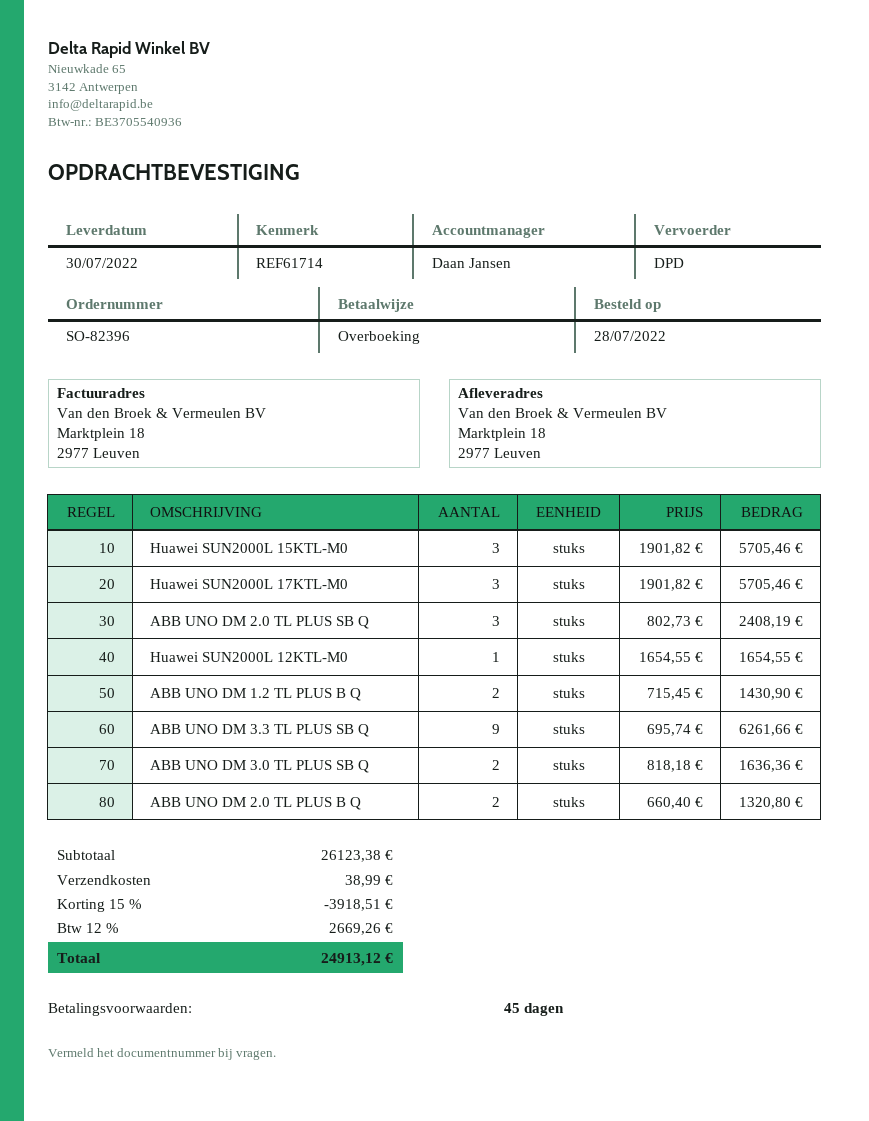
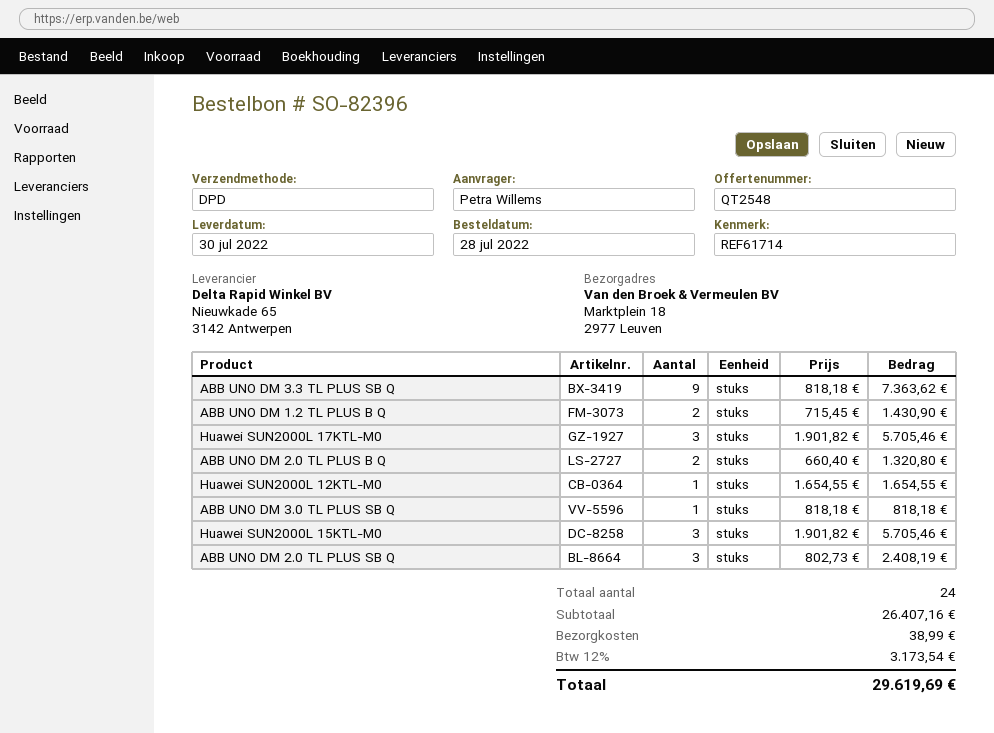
ABB UNO DM 3.3 TL PLUS SB Q: 9 x 695.74 = 6261.66 -> 9 x 818.18 = 7363.62
ABB UNO DM 3.0 TL PLUS SB Q: 2 x 818.18 = 1636.36 -> 1 x 818.18 = 818.18
subtotal: 26123.38 -> 26407.16
discount: 15% = 3918.51 -> none
tax: 12% = 2669.26 -> 12% = 3173.54
total: 24913.12 -> 29619.69

